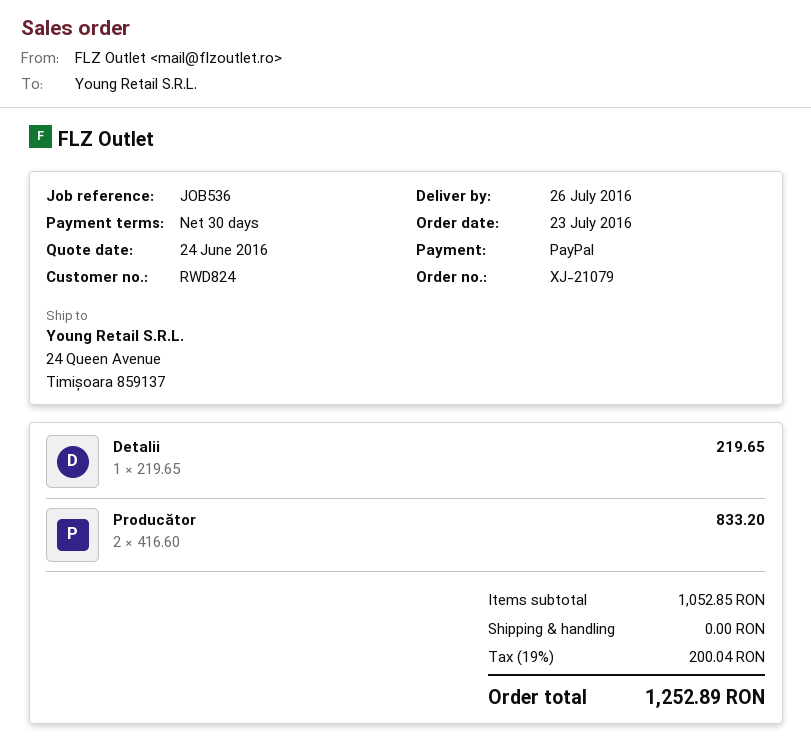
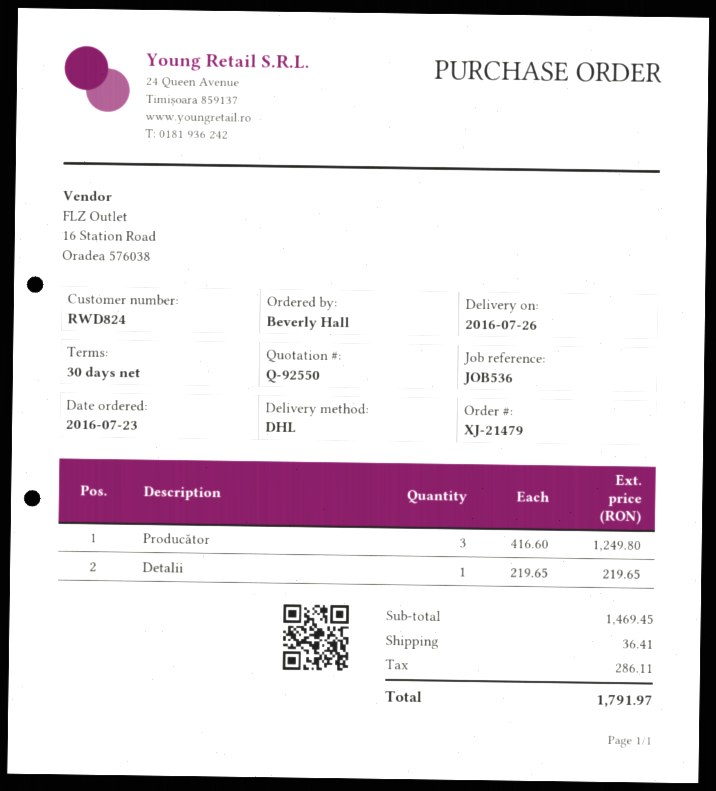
order number: XJ-21079 -> XJ-21479
Producător: 2 x 416.60 = 833.20 -> 3 x 416.60 = 1249.80
subtotal: 1052.85 -> 1469.45
shipping: 0.00 -> 36.41
tax: 200.04 -> 286.11
total: 1252.89 -> 1791.97

